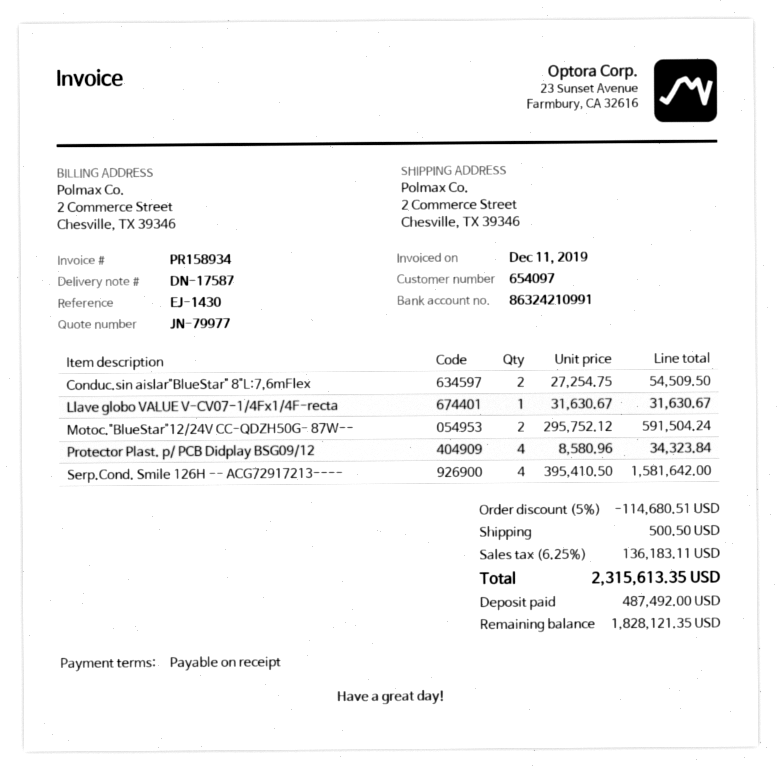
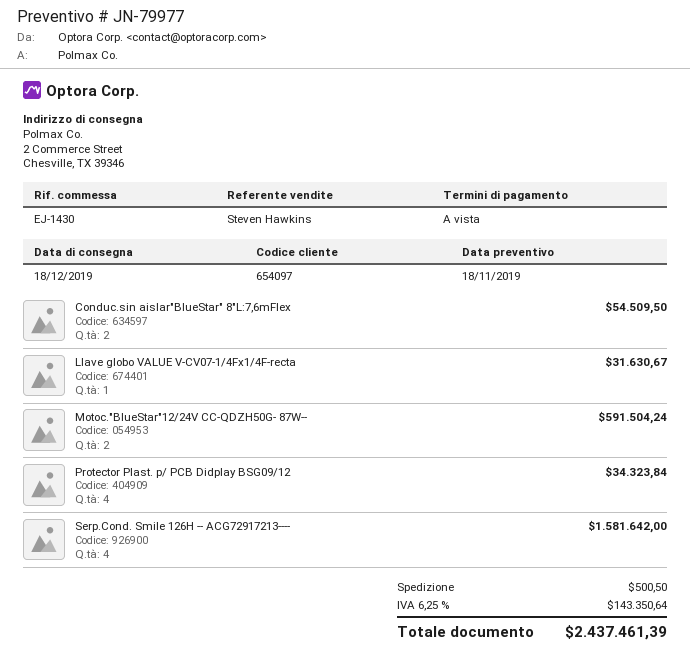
discount: 5% = 114680.51 -> none
tax: 6.25% = 136183.11 -> 6.25% = 143350.64
total: 2315613.35 -> 2437461.39

